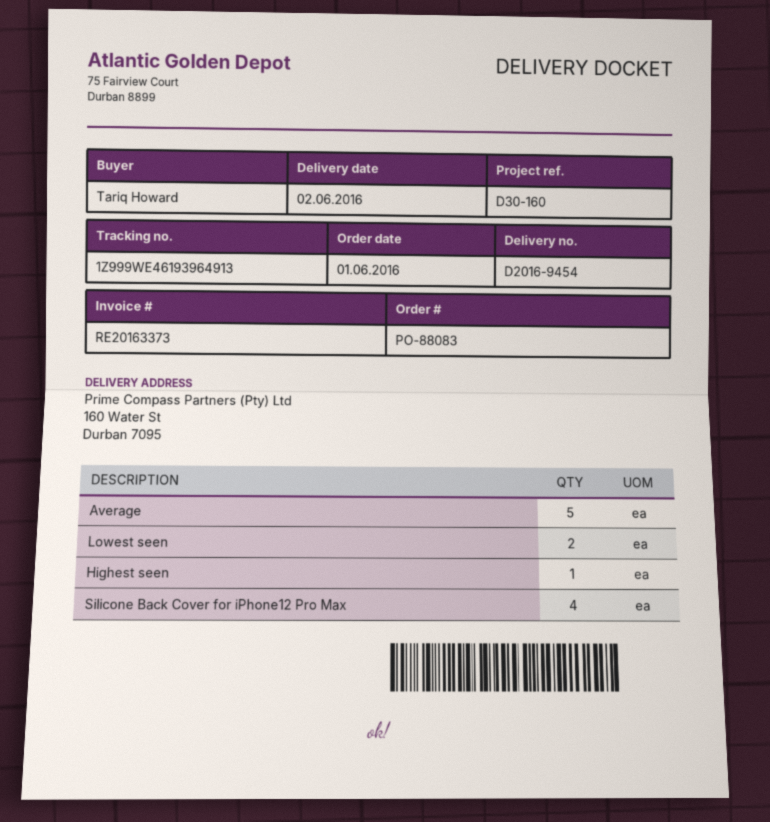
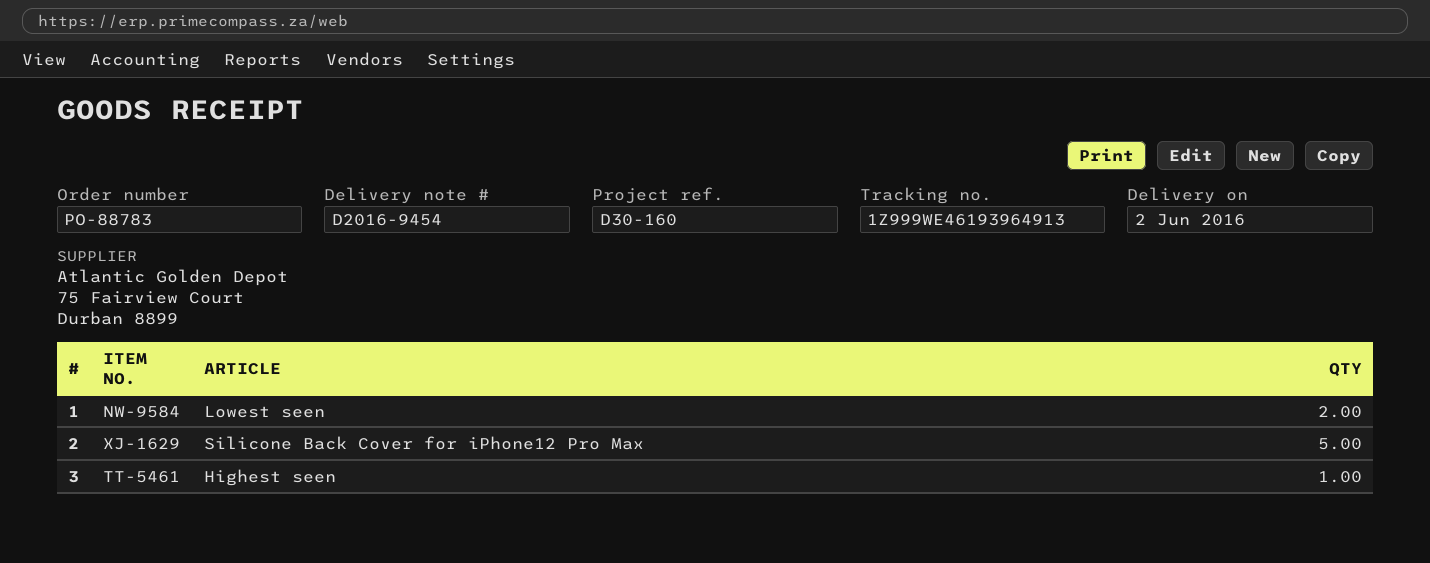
order number: PO-88083 -> PO-88783
Average: 5 -> none
Silicone Back Cover for iPhone12 Pro Max: 4 -> 5

